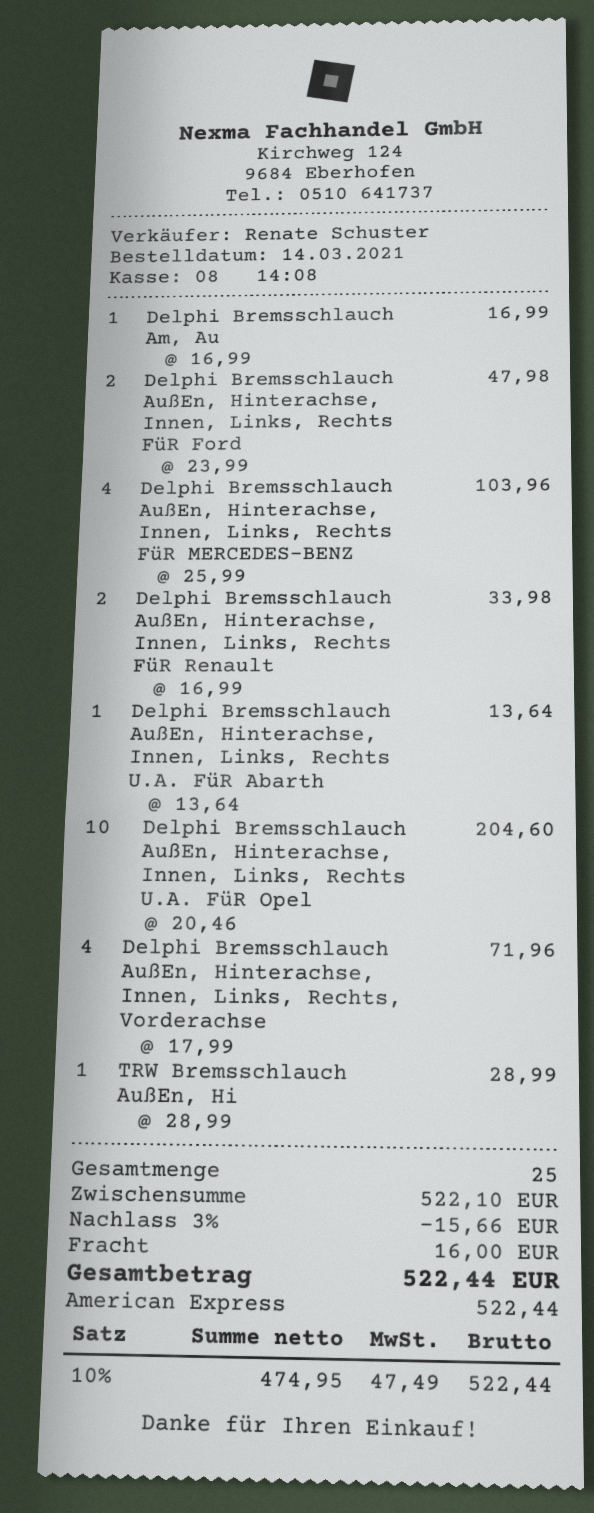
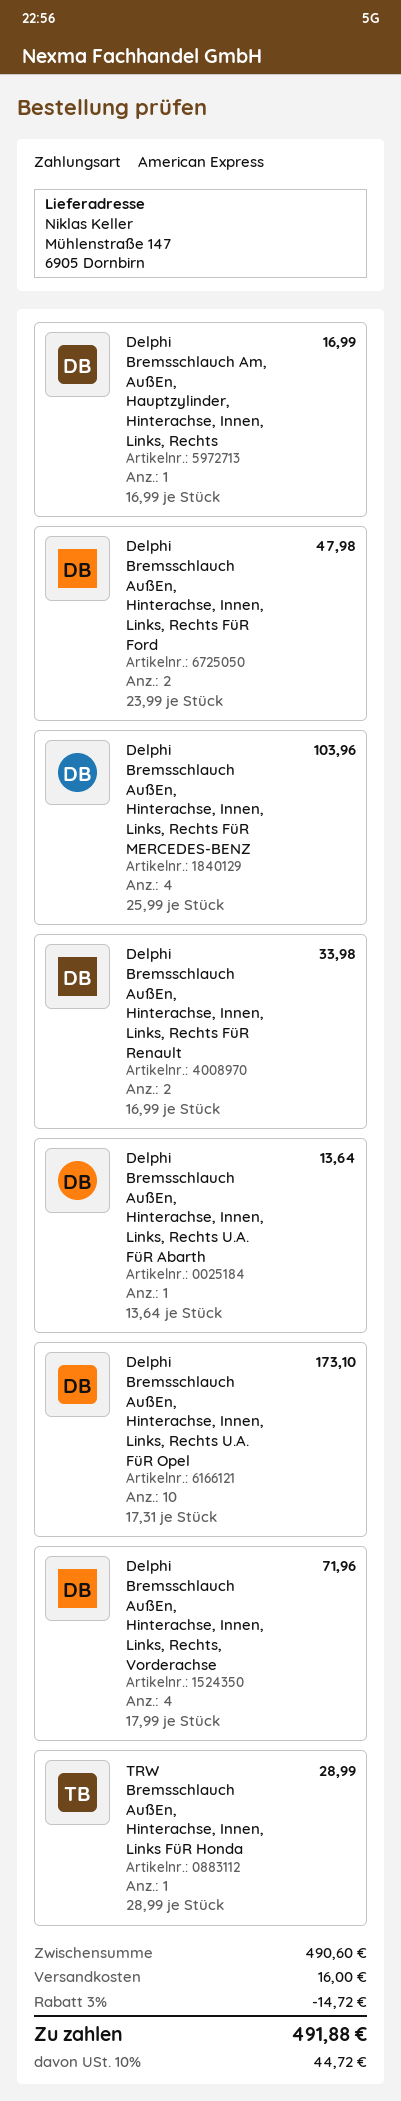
Delphi Bremsschlauch AußEn, Hinterachse, Innen, Links, Rechts U.A. FüR Opel: 10 x 20.46 = 204.60 -> 10 x 17.31 = 173.10
subtotal: 522.10 -> 490.60
discount: 3% = 15.66 -> 3% = 14.72
tax: 10% = 47.49 -> 10% = 44.72
total: 522.44 -> 491.88

